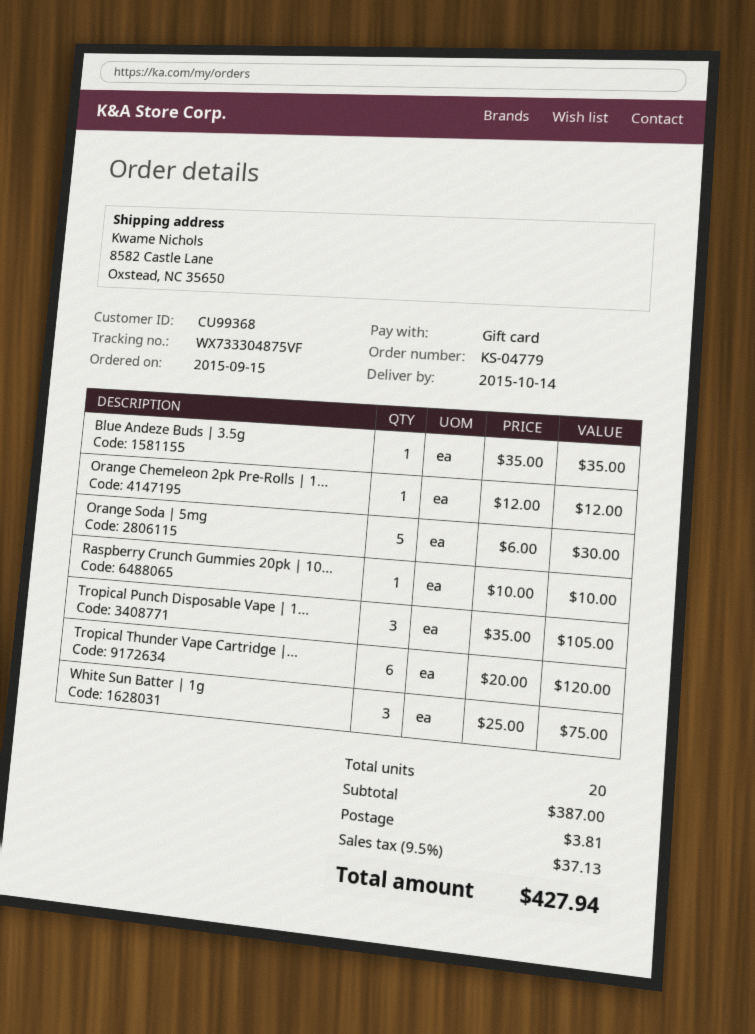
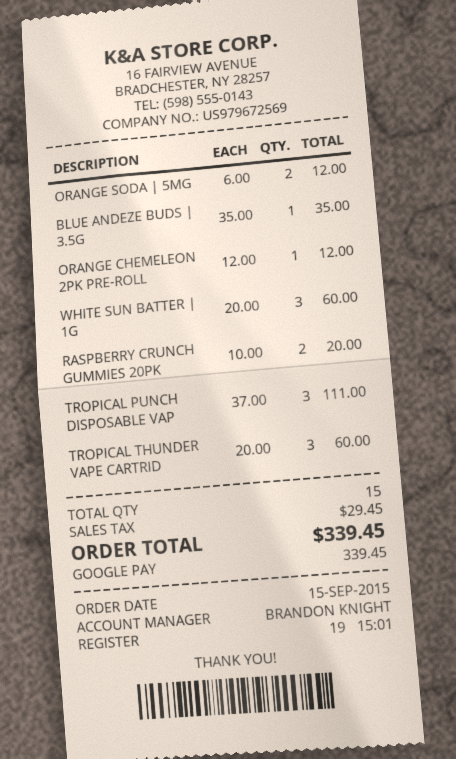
payment method: gift card -> Google Pay
Orange Soda | 5mg: 5 x 6.00 = 30.00 -> 2 x 6.00 = 12.00
Raspberry Crunch Gummies 20pk | 10...: 1 x 10.00 = 10.00 -> 2 x 10.00 = 20.00
Tropical Punch Disposable Vape | 1...: 3 x 35.00 = 105.00 -> 3 x 37.00 = 111.00
Tropical Thunder Vape Cartridge |...: 6 x 20.00 = 120.00 -> 3 x 20.00 = 60.00
White Sun Batter | 1g: 3 x 25.00 = 75.00 -> 3 x 20.00 = 60.00
total quantity: 20 -> 15
shipping: 3.81 -> none
tax: 37.13 -> 29.45
total: 427.94 -> 339.45

